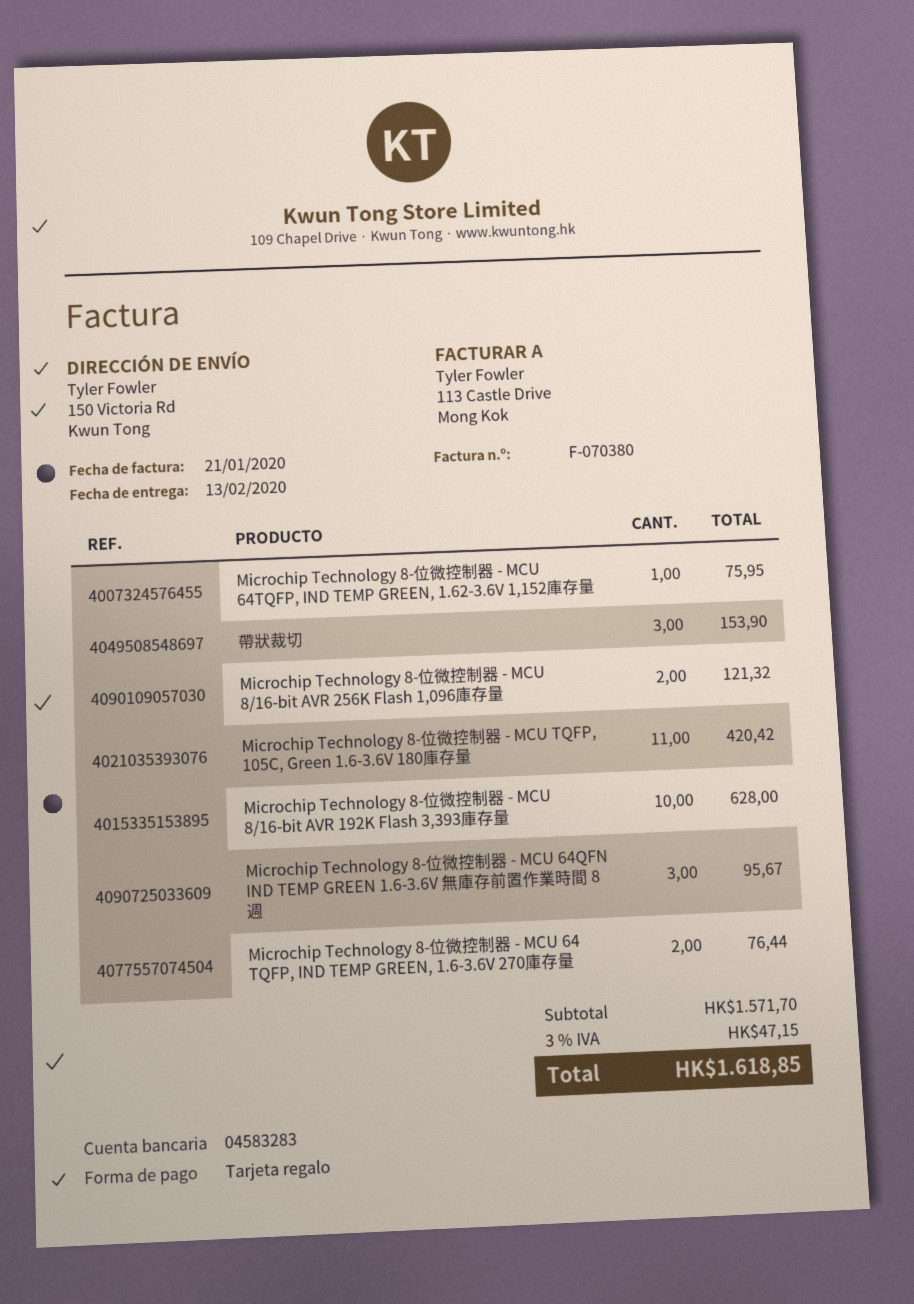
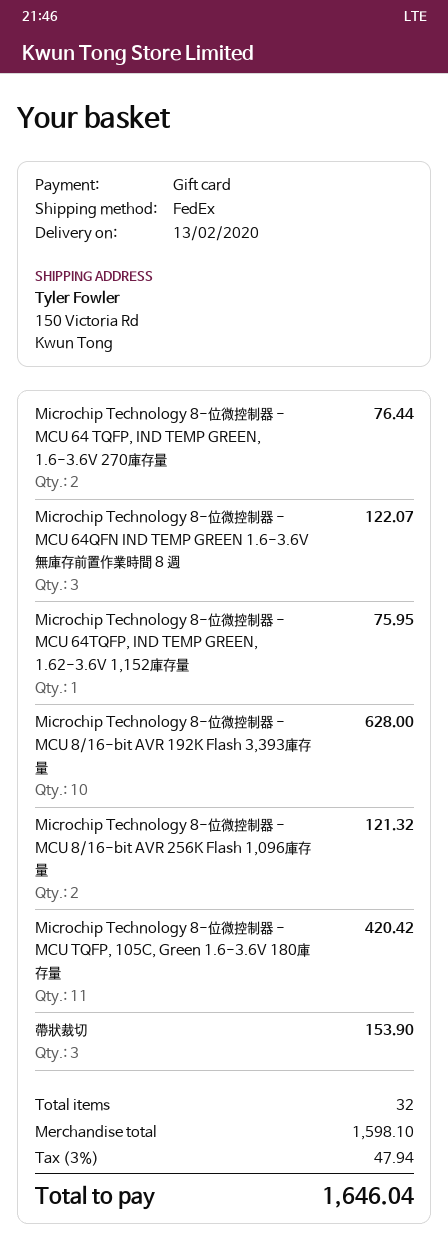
Microchip Technology 8-位微控制器 - MCU 64QFN IND TEMP GREEN 1.6-3.6V 無庫存前置作業時間 8 週: 3 for 95.67 -> 3 for 122.07
subtotal: 1571.70 -> 1598.10
tax: 3% = 47.15 -> 3% = 47.94
total: 1618.85 -> 1646.04

